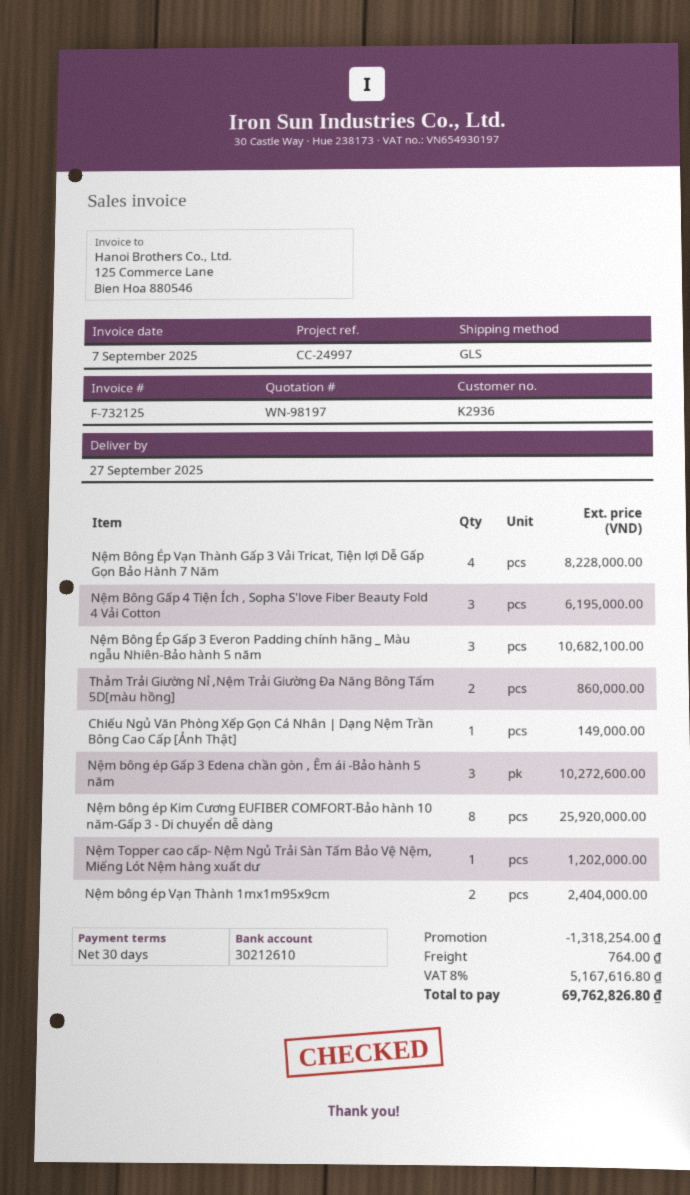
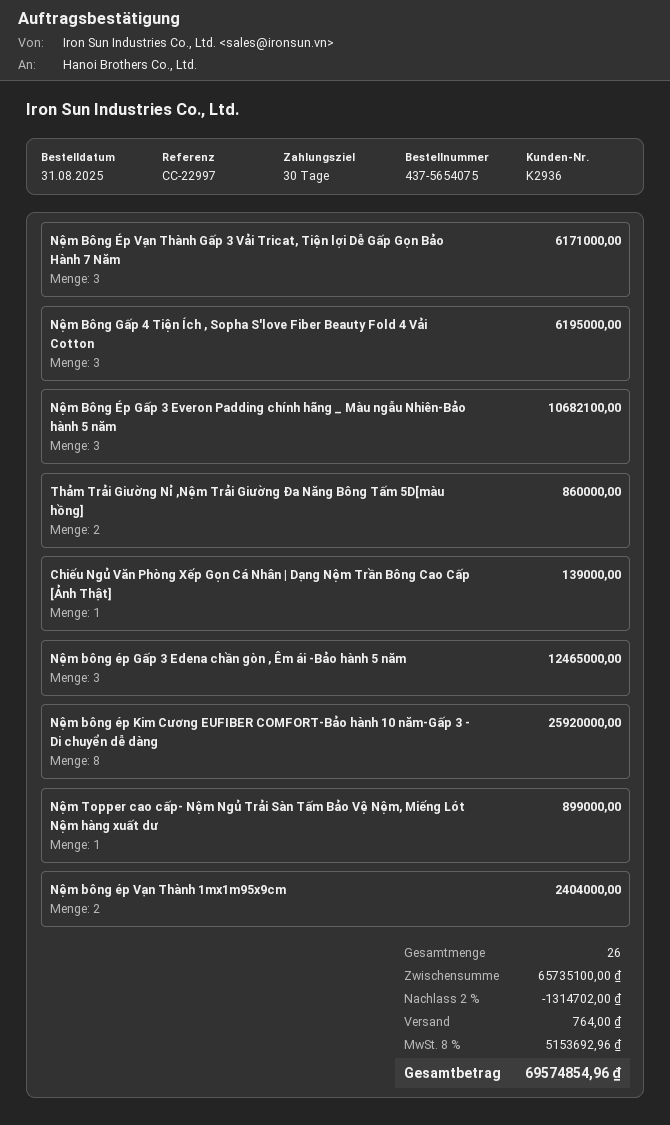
reference: CC-24997 -> CC-22997
Nệm Bông Ép Vạn Thành Gấp 3 Vải Tricat, Tiện lợi Dễ Gấp Gọn Bảo Hành 7 Năm: 4 for 8228000.00 -> 3 for 6171000.00
Chiếu Ngủ Văn Phòng Xếp Gọn Cá Nhân | Dạng Nệm Trần Bông Cao Cấp [Ảnh Thật]: 1 for 149000.00 -> 1 for 139000.00
Nệm bông ép Gấp 3 Edena chần gòn , Êm ái -Bảo hành 5 năm: 3 for 10272600.00 -> 3 for 12465000.00
Nệm Topper cao cấp- Nệm Ngủ Trải Sàn Tấm Bảo Vệ Nệm, Miếng Lót Nệm hàng xuất dư: 1 for 1202000.00 -> 1 for 899000.00
discount: 1318254.00 -> 1314702.00
tax: 8% = 5167616.80 -> 8% = 5153692.96
total: 69762826.80 -> 69574854.96

